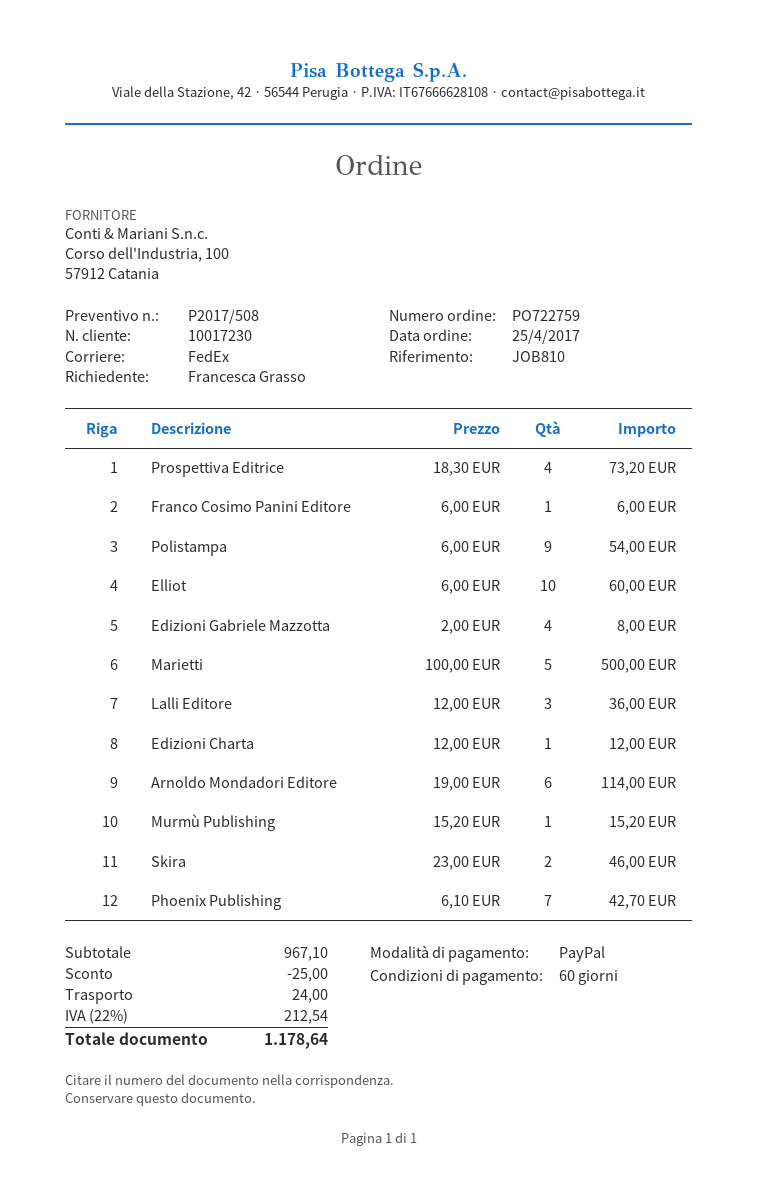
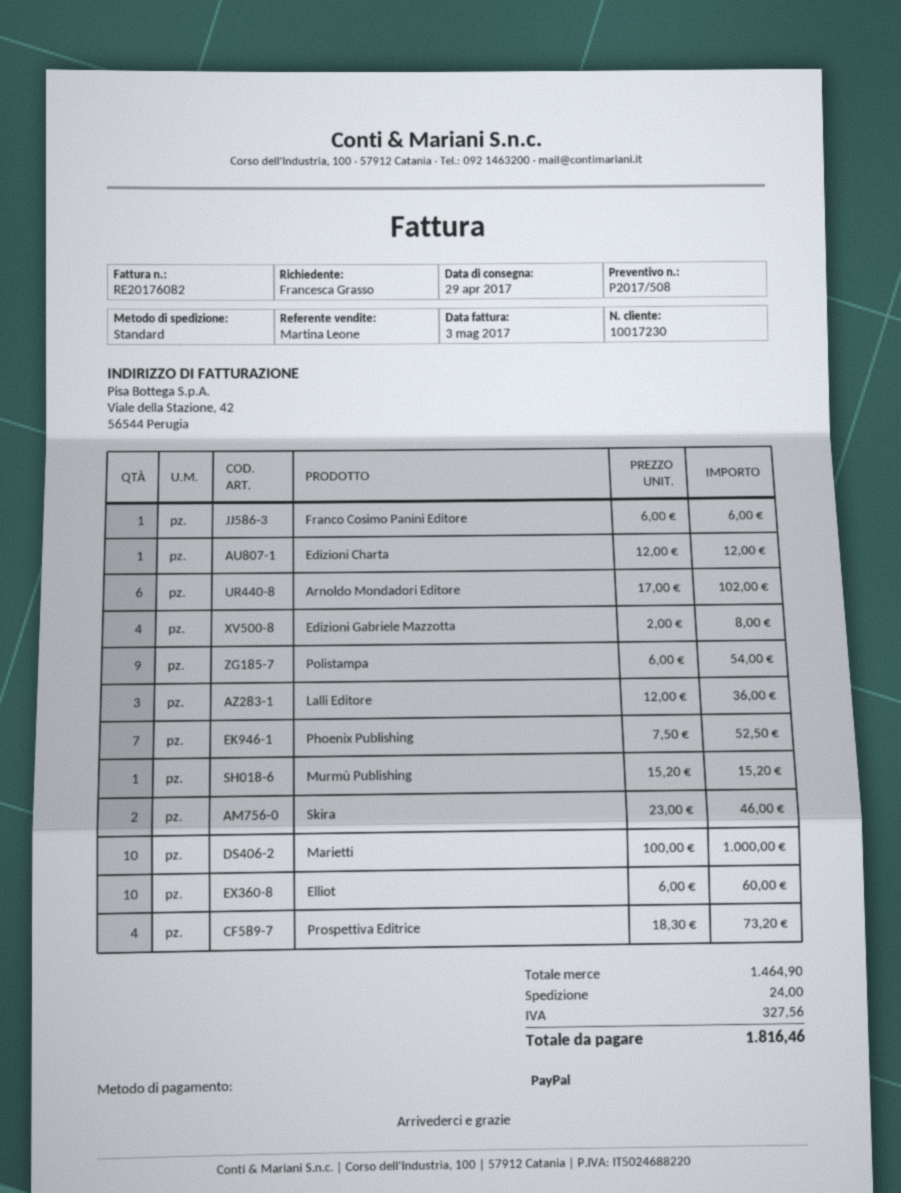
shipping method: FedEx -> standard
Marietti: 5 x 100.00 = 500.00 -> 10 x 100.00 = 1000.00
Arnoldo Mondadori Editore: 6 x 19.00 = 114.00 -> 6 x 17.00 = 102.00
Phoenix Publishing: 7 x 6.10 = 42.70 -> 7 x 7.50 = 52.50
subtotal: 967.10 -> 1464.90
discount: 25.00 -> none
tax: 212.54 -> 327.56
total: 1178.64 -> 1816.46

